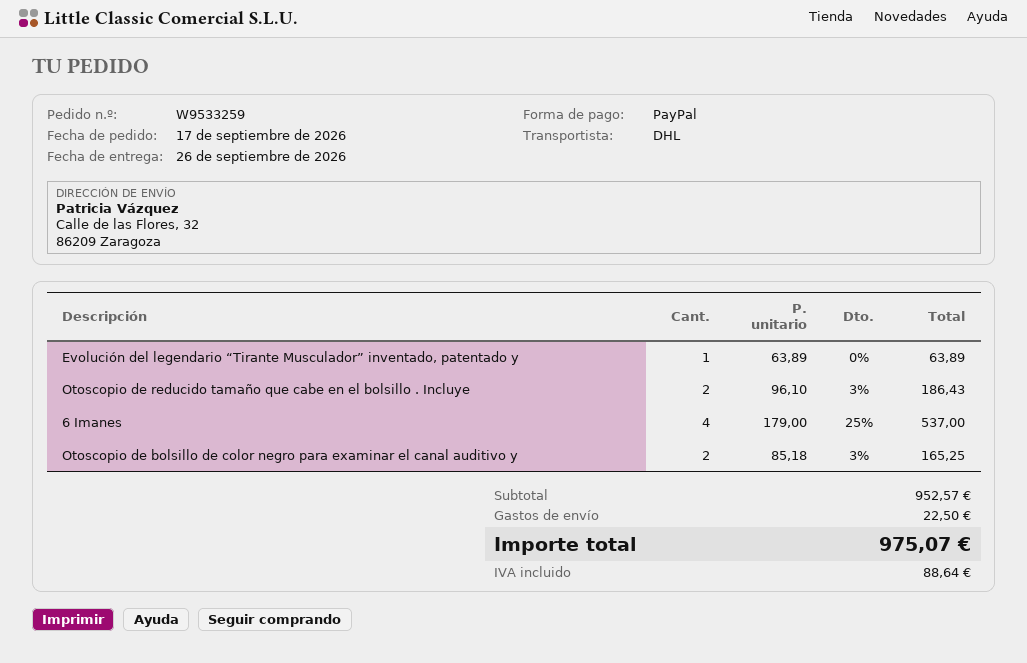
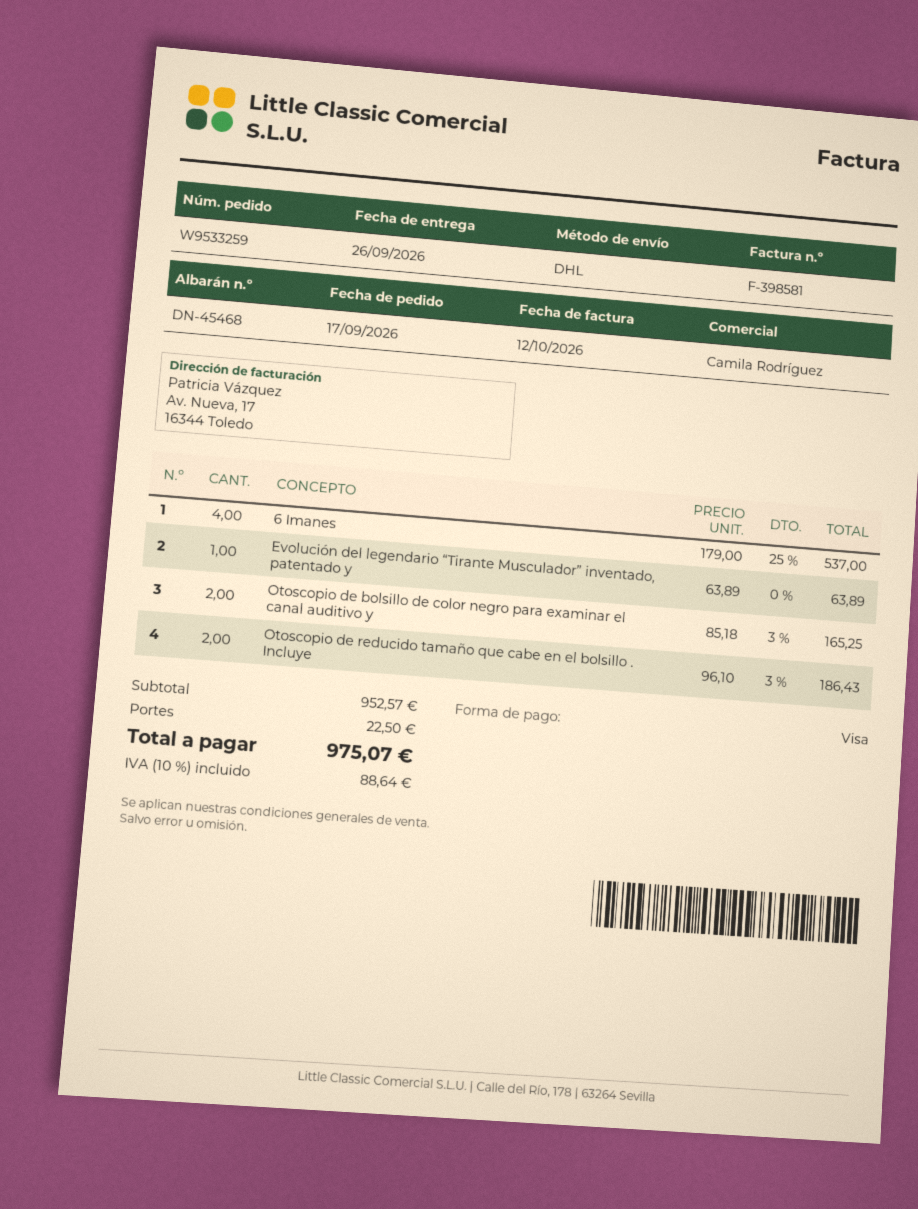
payment method: PayPal -> Visa

